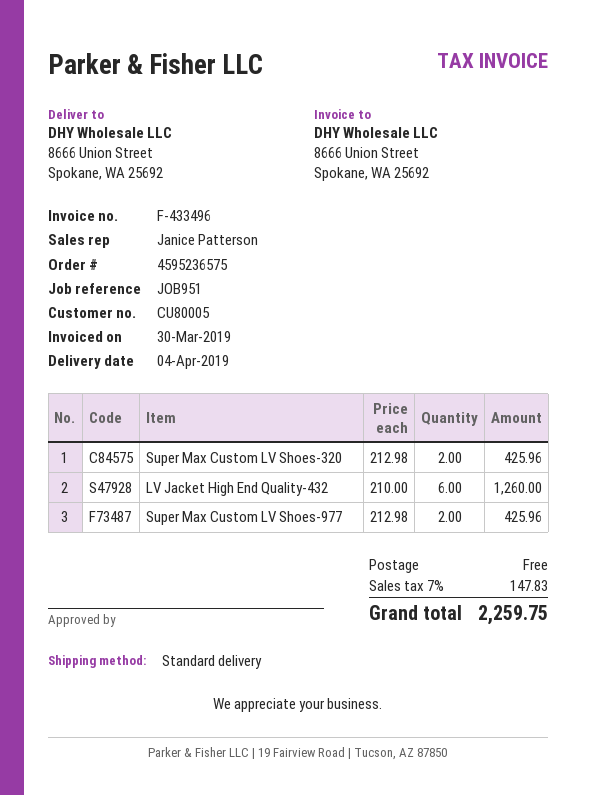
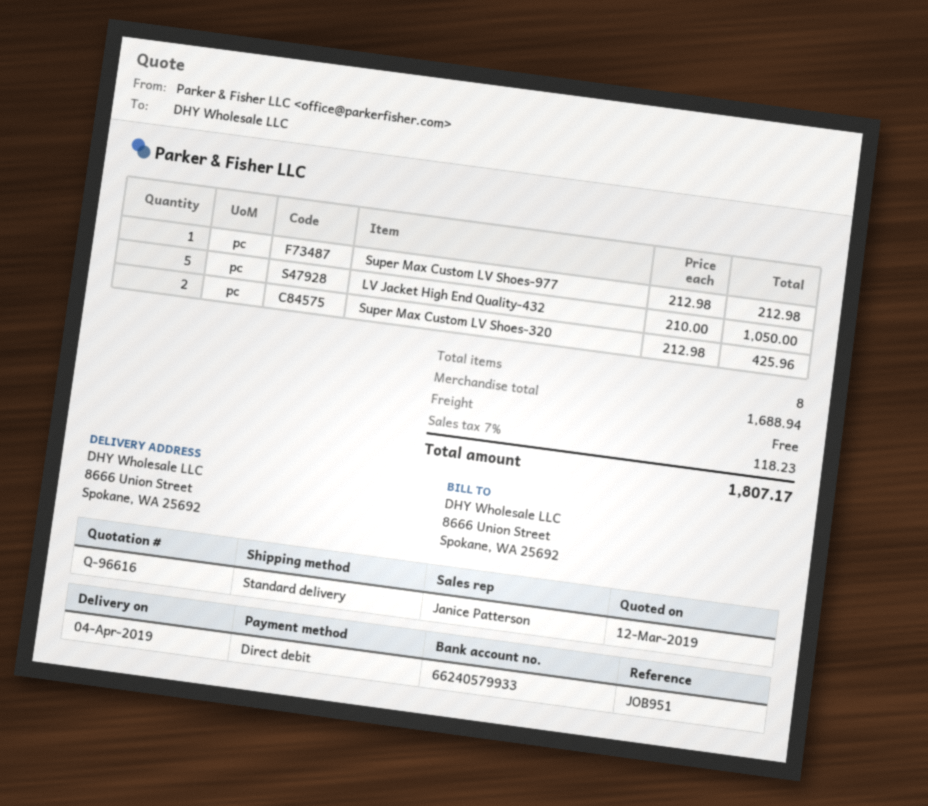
LV Jacket High End Quality-432: 6 x 210.00 = 1260.00 -> 5 x 210.00 = 1050.00
Super Max Custom LV Shoes-977: 2 x 212.98 = 425.96 -> 1 x 212.98 = 212.98
tax: 7% = 147.83 -> 7% = 118.23
total: 2259.75 -> 1807.17

